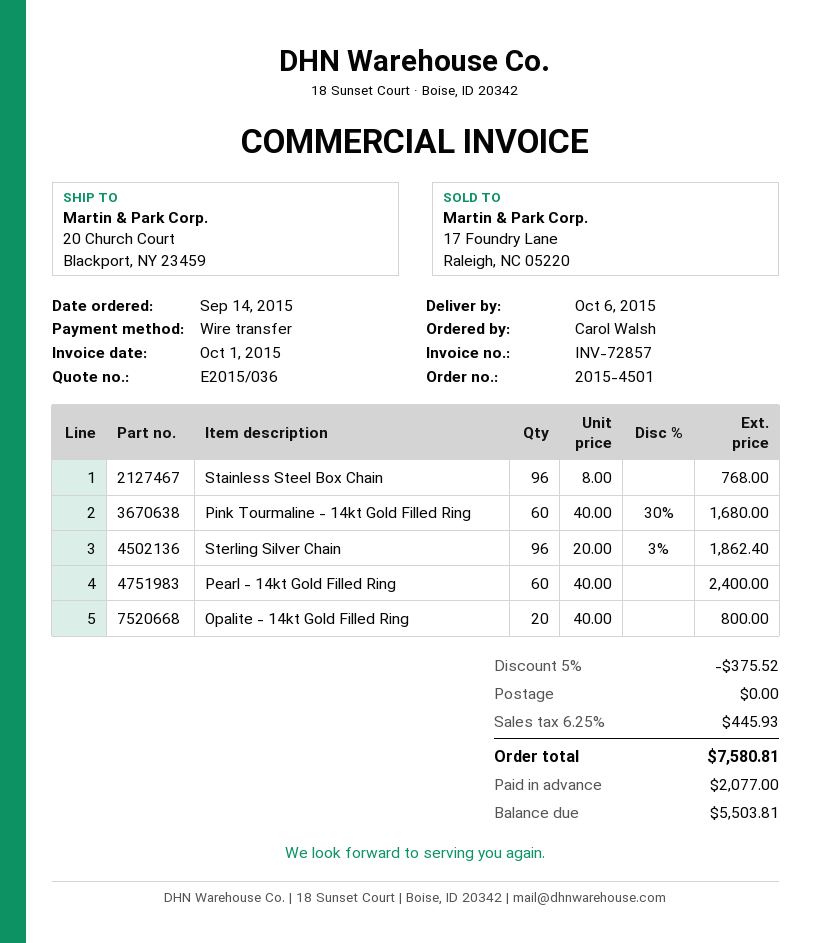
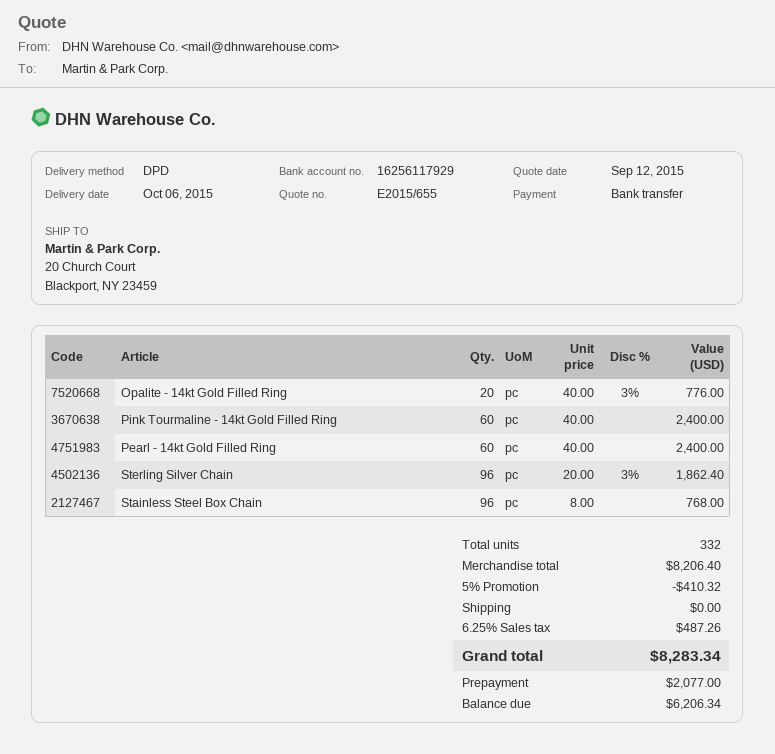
quote number: E2015/036 -> E2015/655
Pink Tourmaline - 14kt Gold Filled Ring: 60 x 40.00 - 30% = 1680.00 -> 60 x 40.00 = 2400.00
Opalite - 14kt Gold Filled Ring: 20 x 40.00 = 800.00 -> 20 x 40.00 - 3% = 776.00
discount: 5% = 375.52 -> 5% = 410.32
tax: 6.25% = 445.93 -> 6.25% = 487.26
total: 7580.81 -> 8283.34
balance: 5503.81 -> 6206.34

